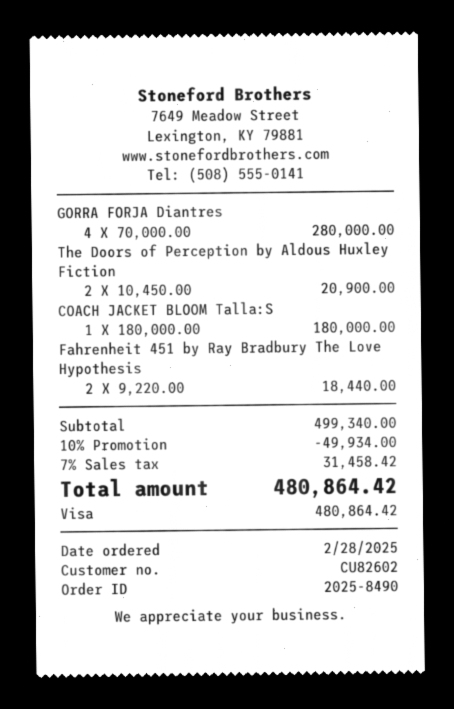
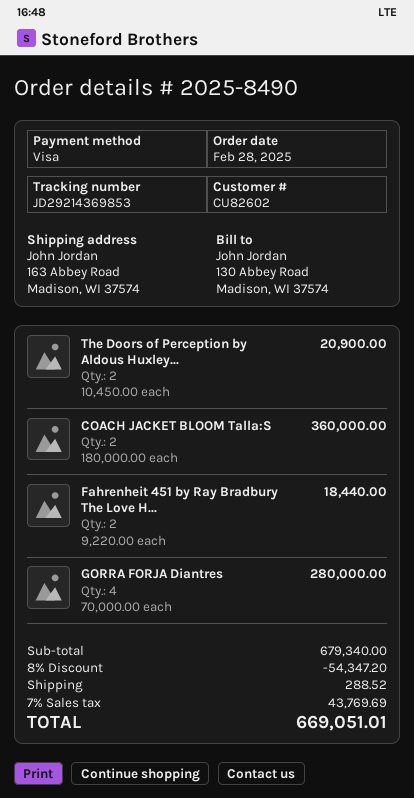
COACH JACKET BLOOM Talla:S: 1 x 180000.00 = 180000.00 -> 2 x 180000.00 = 360000.00
subtotal: 499340.00 -> 679340.00
discount: 10% = 49934.00 -> 8% = 54347.20
shipping: none -> 288.52
tax: 7% = 31458.42 -> 7% = 43769.69
total: 480864.42 -> 669051.01

